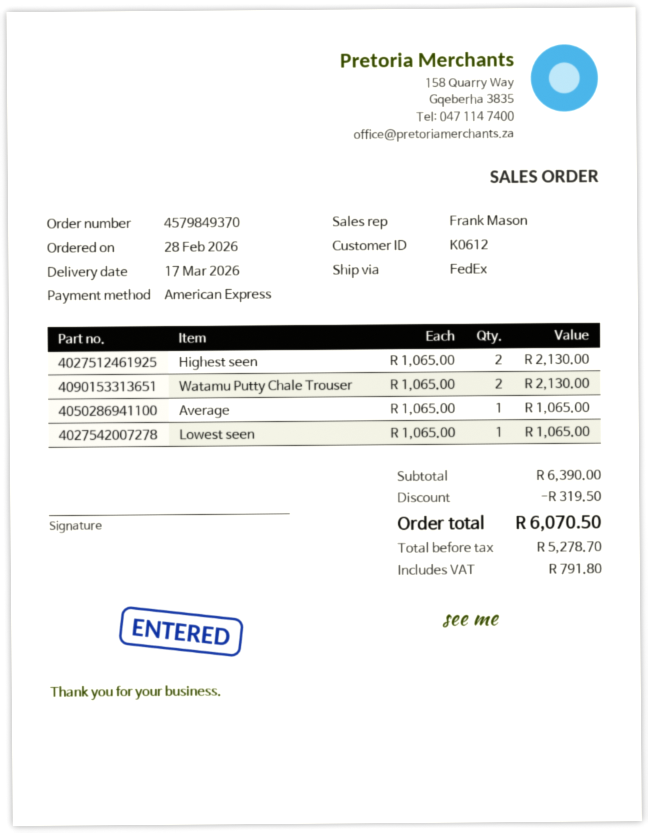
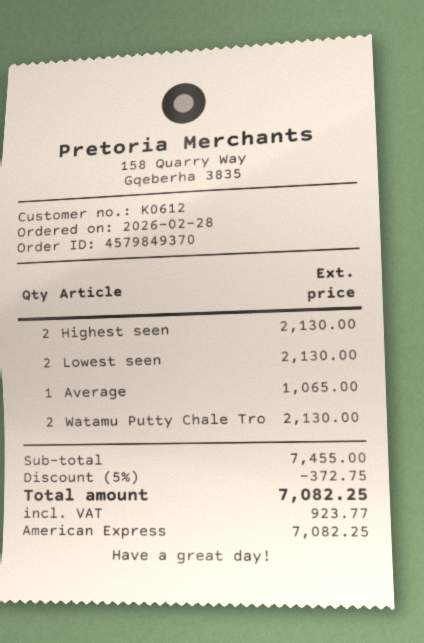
Lowest seen: 1 for 1065.00 -> 2 for 2130.00
subtotal: 6390.00 -> 7455.00
discount: 319.50 -> 372.75
tax: 791.80 -> 923.77
total: 6070.50 -> 7082.25

